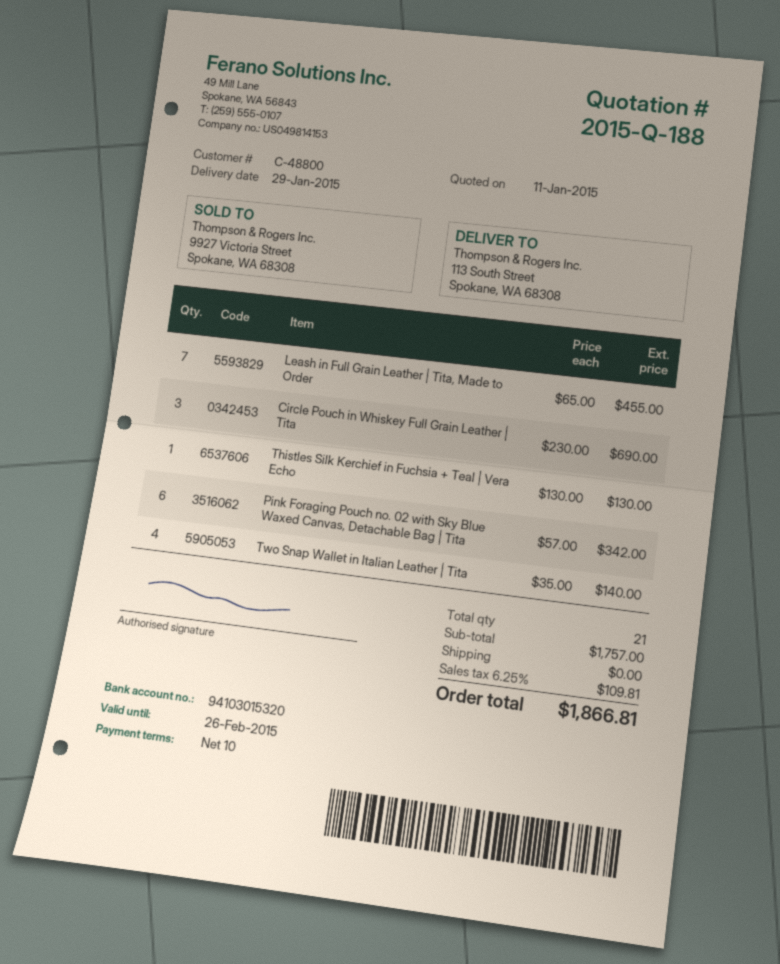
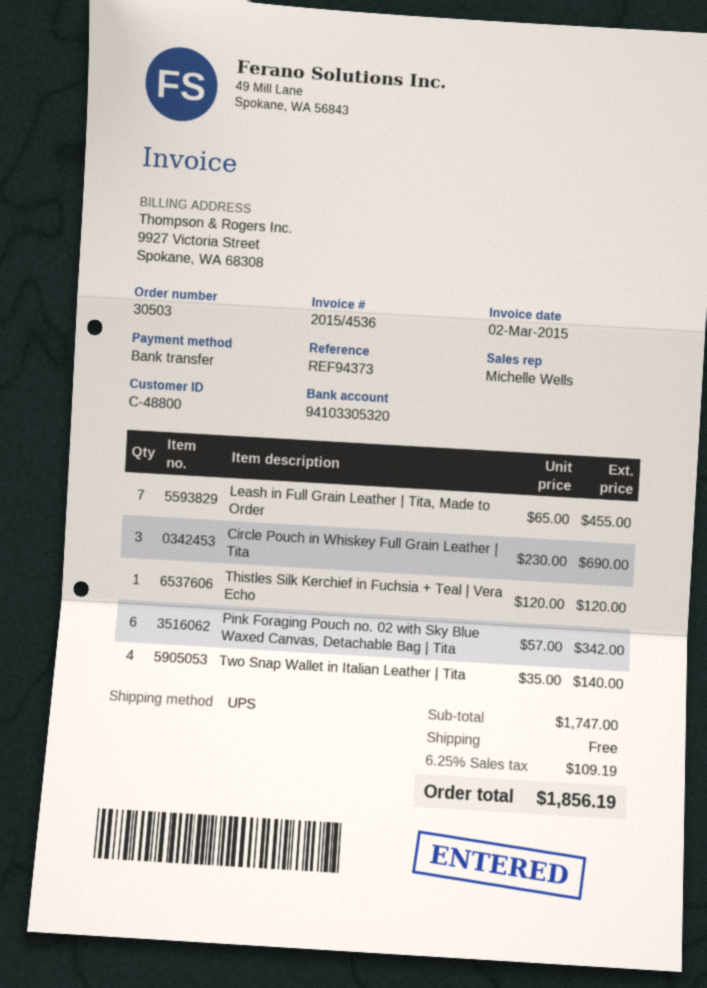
bank account: 94103015320 -> 94103305320
Thistles Silk Kerchief in Fuchsia + Teal | Vera Echo: 1 x 130.00 = 130.00 -> 1 x 120.00 = 120.00
subtotal: 1757.00 -> 1747.00
tax: 6.25% = 109.81 -> 6.25% = 109.19
total: 1866.81 -> 1856.19

